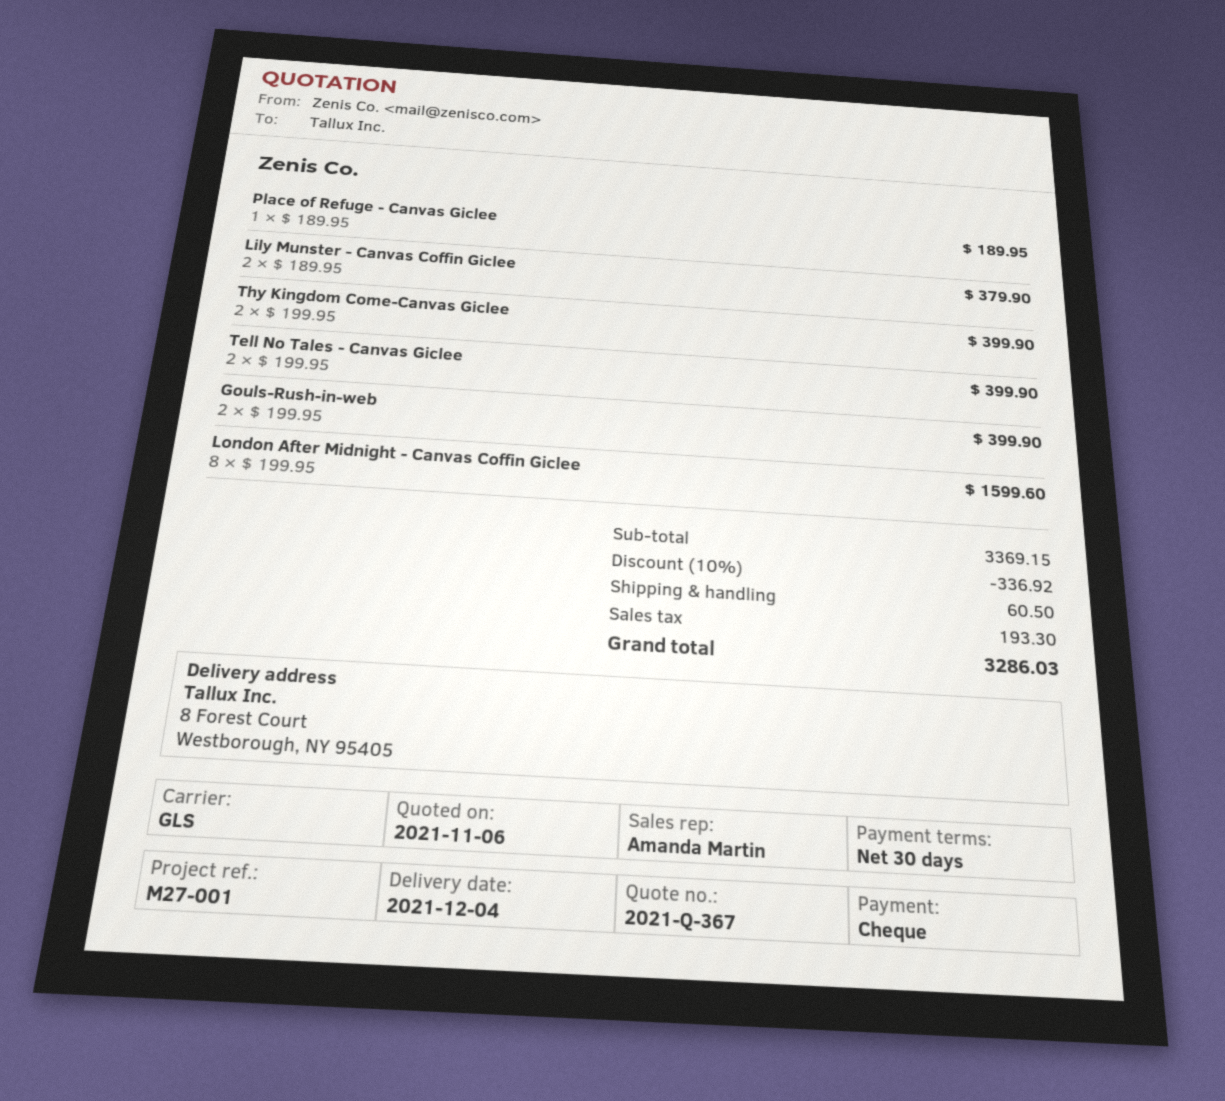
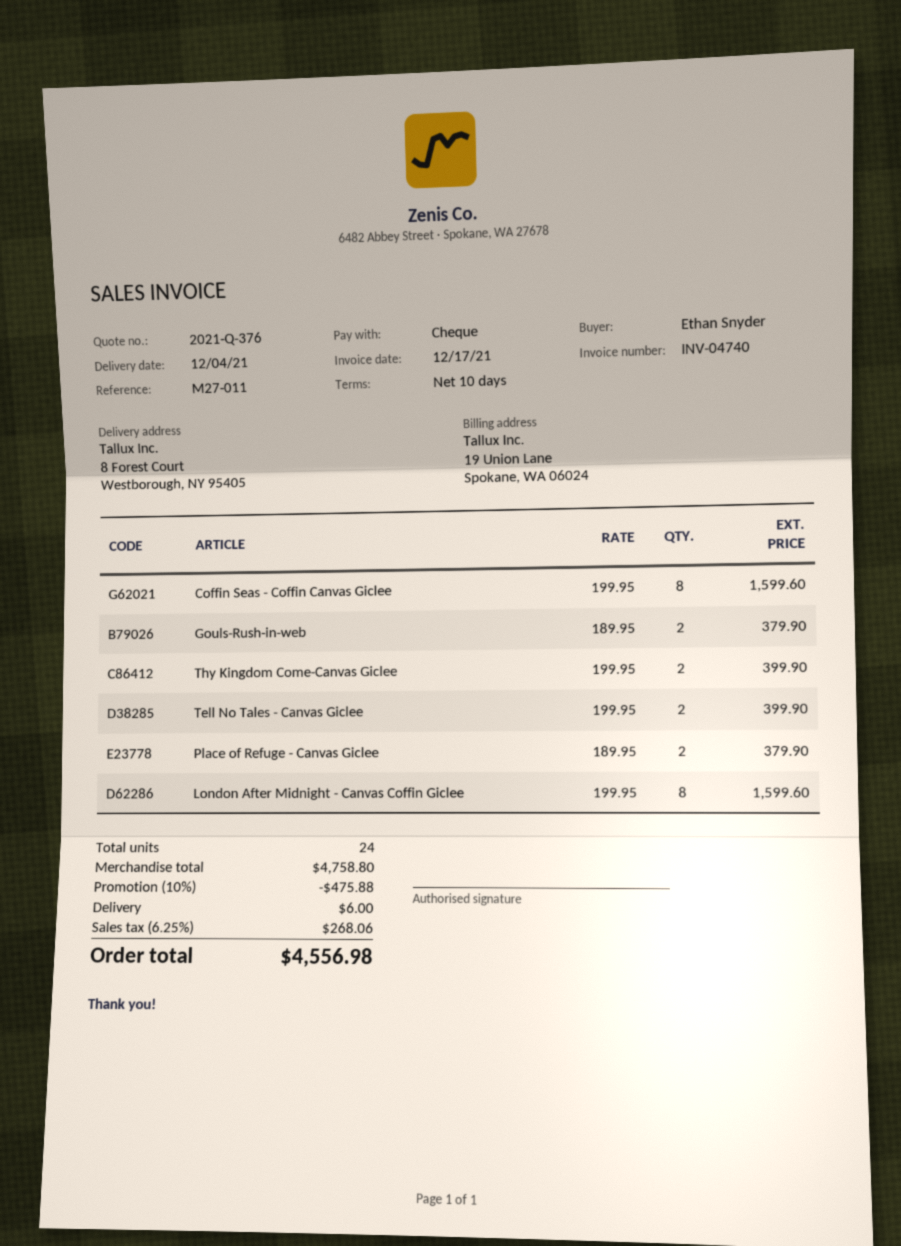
quote number: 2021-Q-367 -> 2021-Q-376
payment terms: 30 days -> 10 days
reference: M27-001 -> M27-011
Place of Refuge - Canvas Giclee: 1 x 189.95 = 189.95 -> 2 x 189.95 = 379.90
Lily Munster - Canvas Coffin Giclee: 2 x 189.95 = 379.90 -> none
Gouls-Rush-in-web: 2 x 199.95 = 399.90 -> 2 x 189.95 = 379.90
Coffin Seas - Coffin Canvas Giclee: none -> 8 x 199.95 = 1599.60
subtotal: 3369.15 -> 4758.80
discount: 10% = 336.92 -> 10% = 475.88
shipping: 60.50 -> 6.00
tax: 193.30 -> 268.06
total: 3286.03 -> 4556.98

